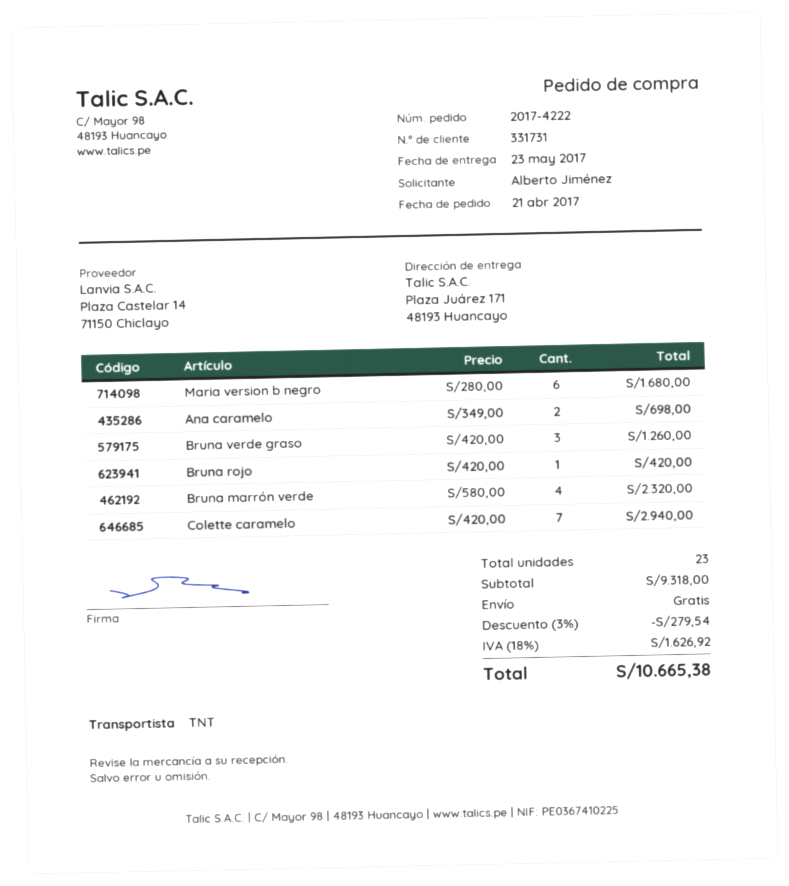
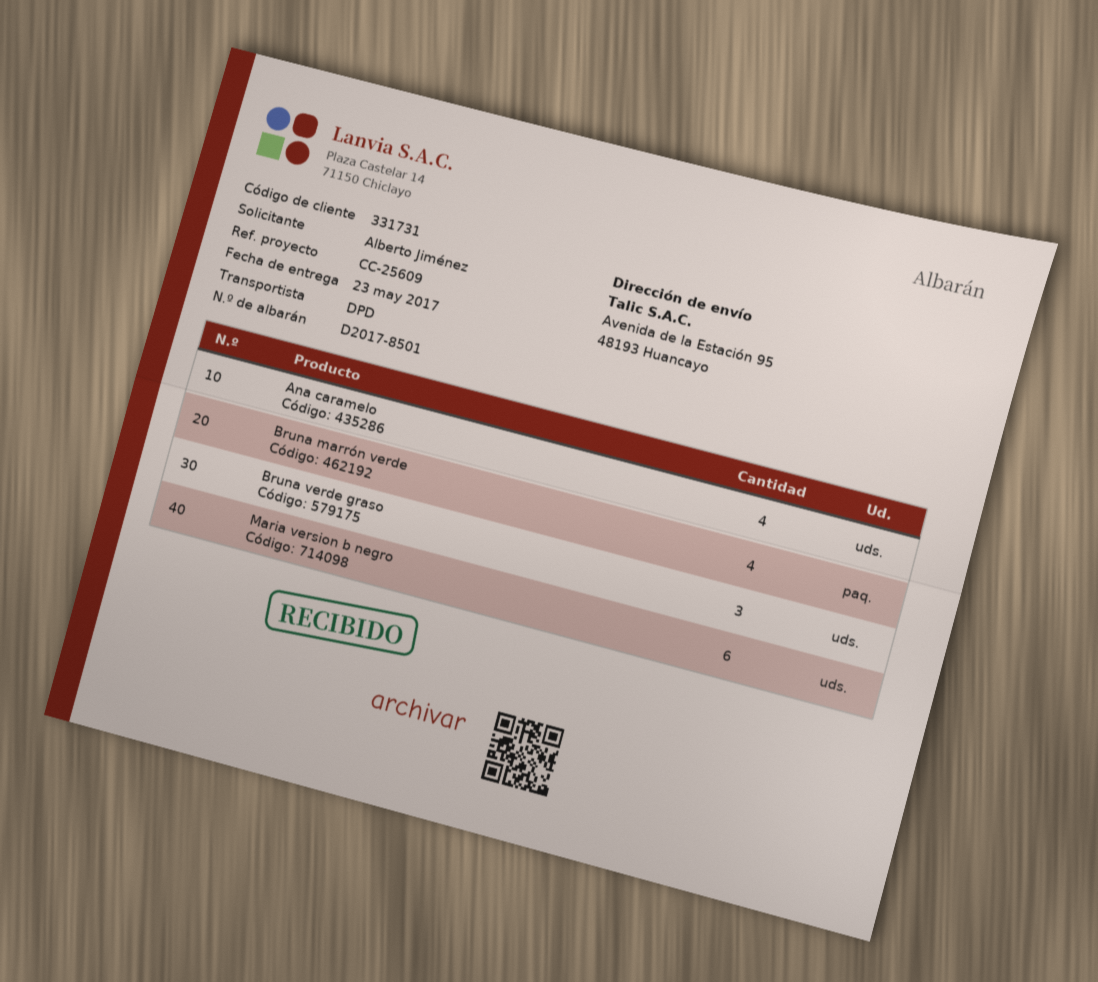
shipping method: TNT -> DPD
ship to: Plaza Juárez 171, 48193 Huancayo -> Avenida de la Estación 95, 48193 Huancayo
Ana caramelo: 2 -> 4
Bruna rojo: 1 -> none
Colette caramelo: 7 -> none

